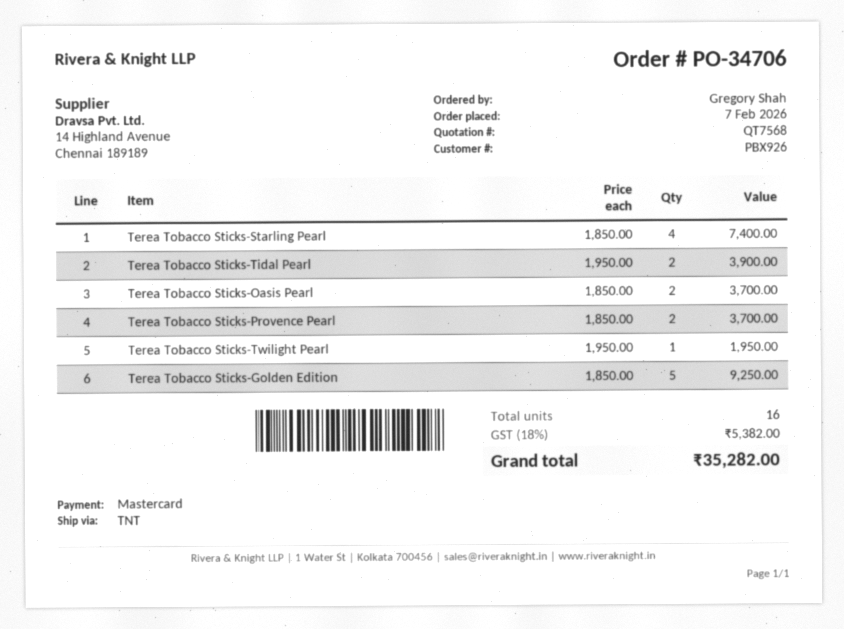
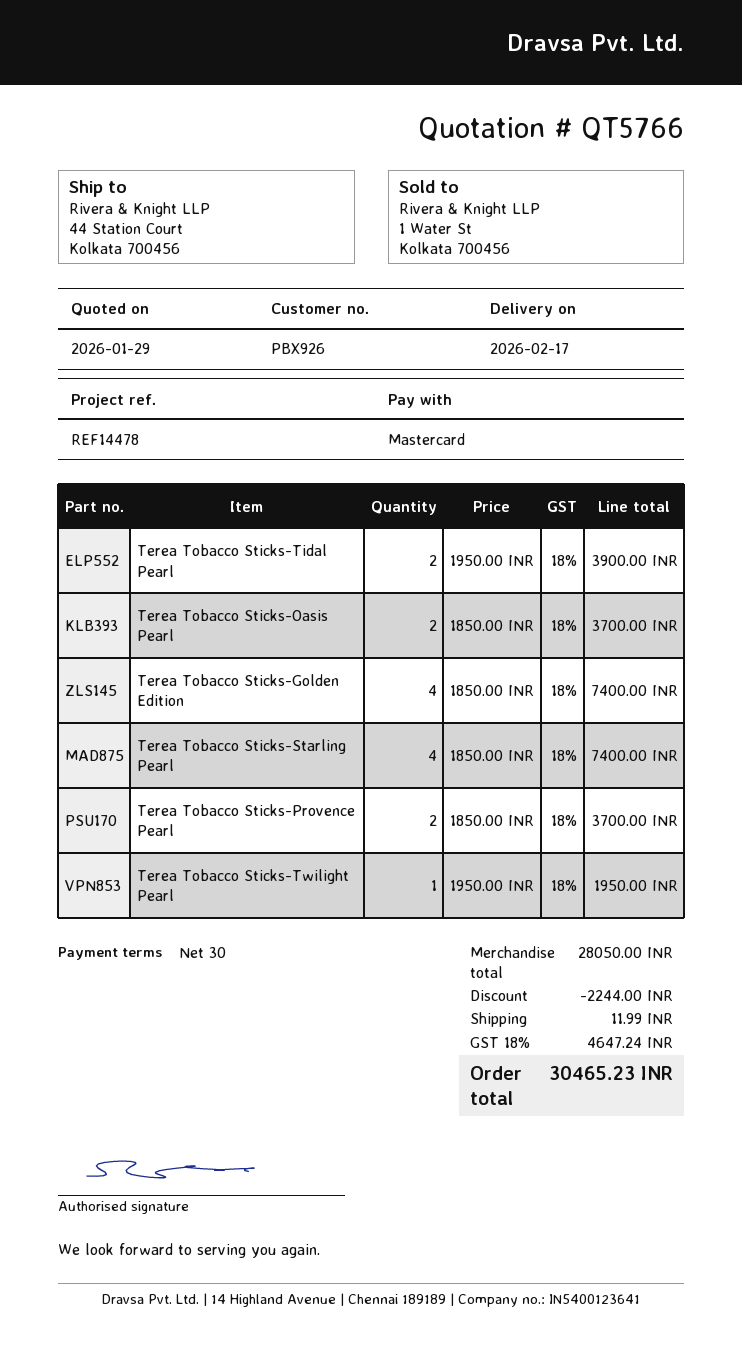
quote number: QT7568 -> QT5766
Terea Tobacco Sticks-Golden Edition: 5 x 1850.00 = 9250.00 -> 4 x 1850.00 = 7400.00
discount: none -> 2244.00
shipping: none -> 11.99
tax: 18% = 5382.00 -> 18% = 4647.24
total: 35282.00 -> 30465.23

